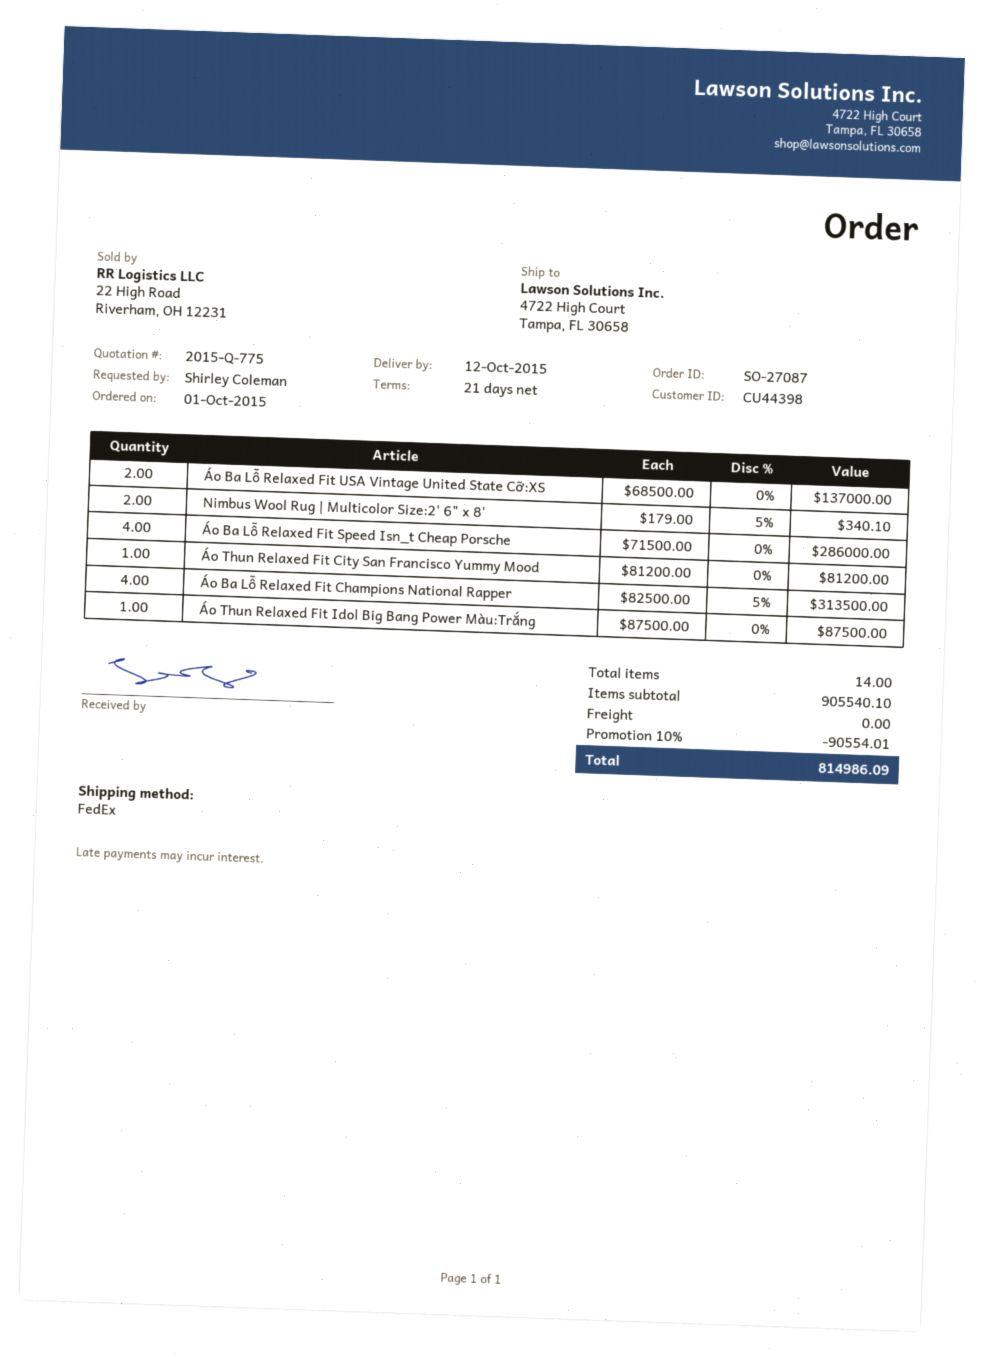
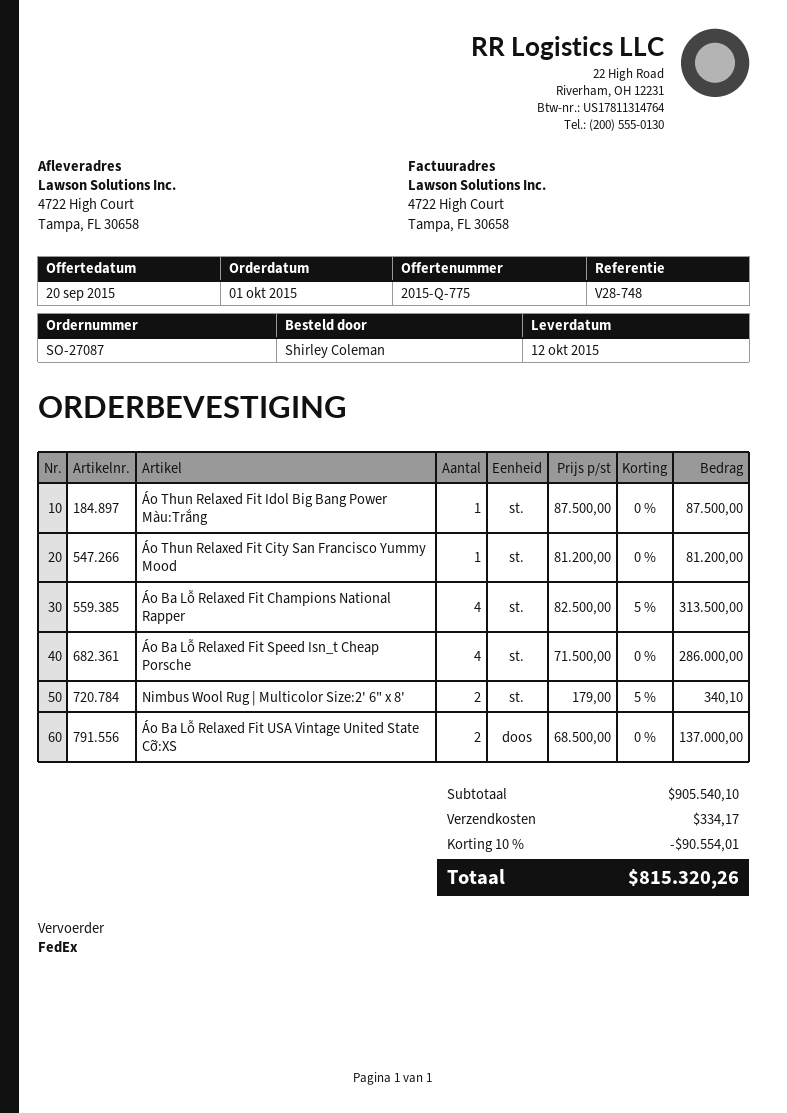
shipping: 0.00 -> 334.17
total: 814986.09 -> 815320.26

